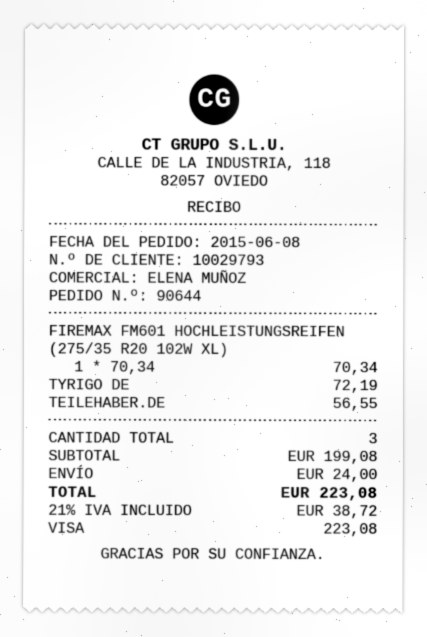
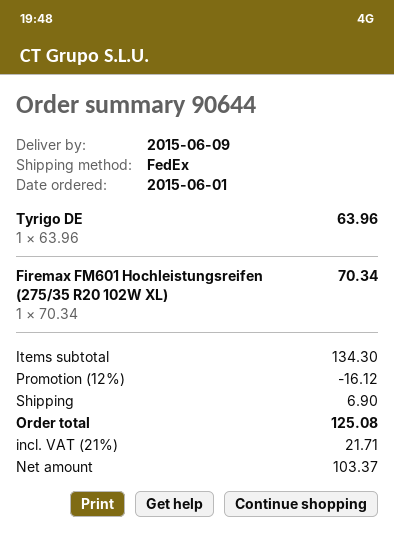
order date: 2015-06-08 -> 2015-06-01
TYRIGO DE: 1 x 72.19 = 72.19 -> 1 x 63.96 = 63.96
TEILEHABER.DE: 1 x 56.55 = 56.55 -> none
subtotal: 199.08 -> 134.30
discount: none -> 12% = 16.12
shipping: 24.00 -> 6.90
tax: 21% = 38.72 -> 21% = 21.71
total: 223.08 -> 125.08

